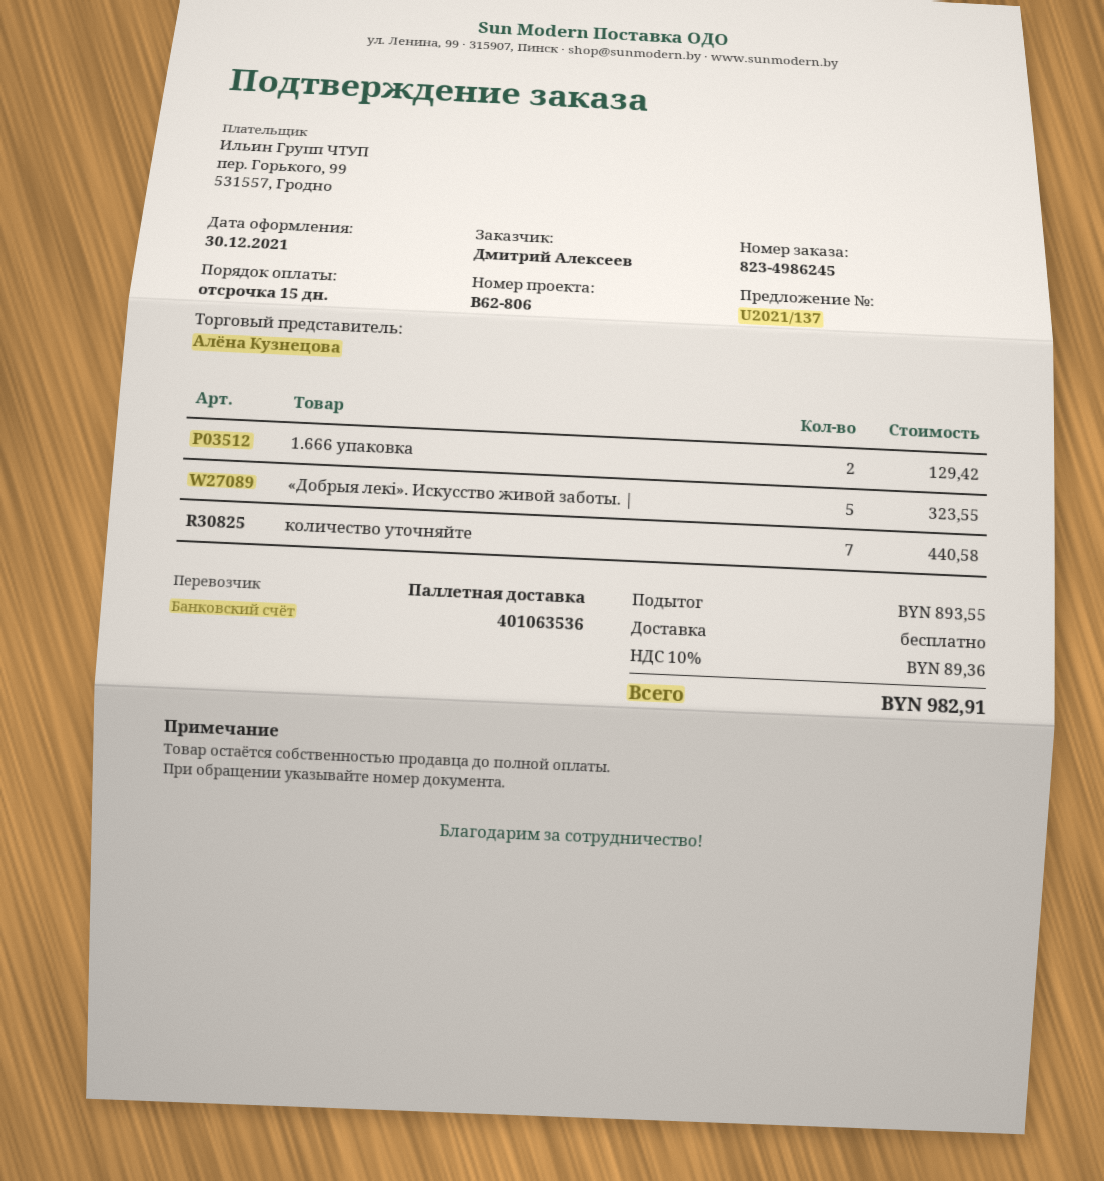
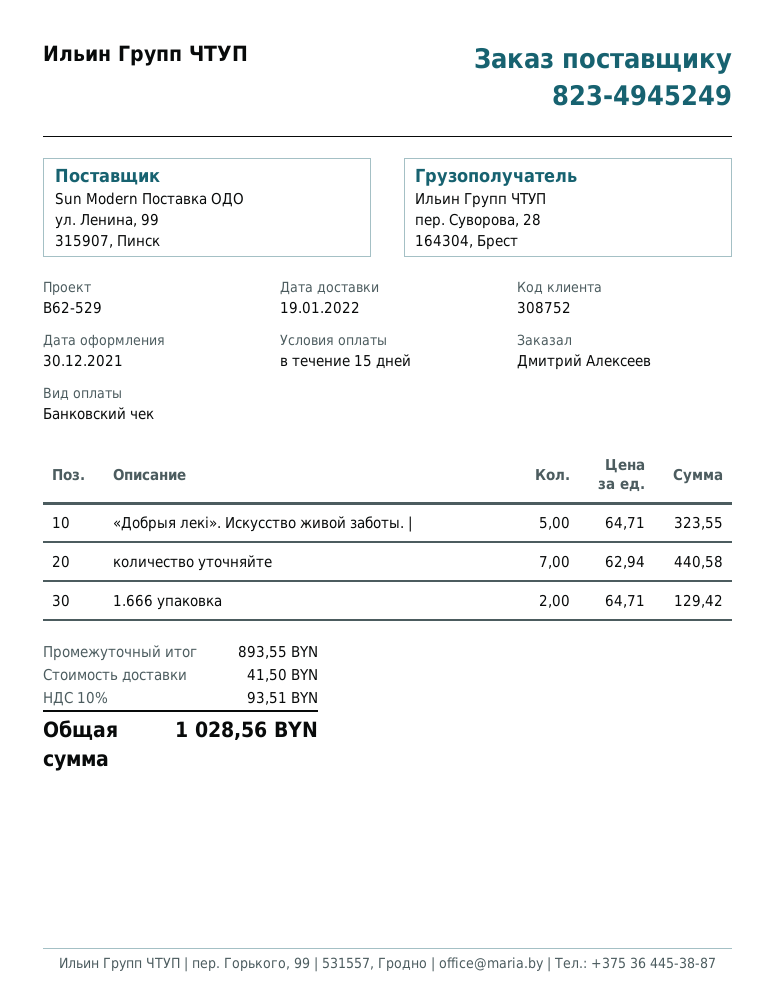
order number: 823-4986245 -> 823-4945249
reference: B62-806 -> B62-529
shipping: 0.00 -> 41.50
tax: 10% = 89.36 -> 10% = 93.51
total: 982.91 -> 1028.56

